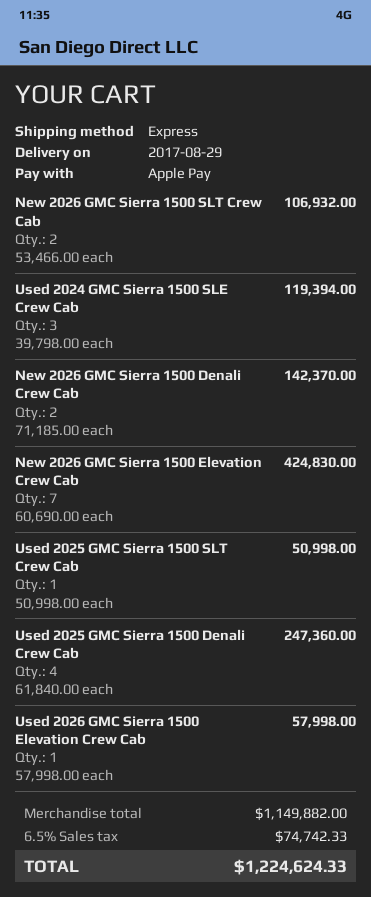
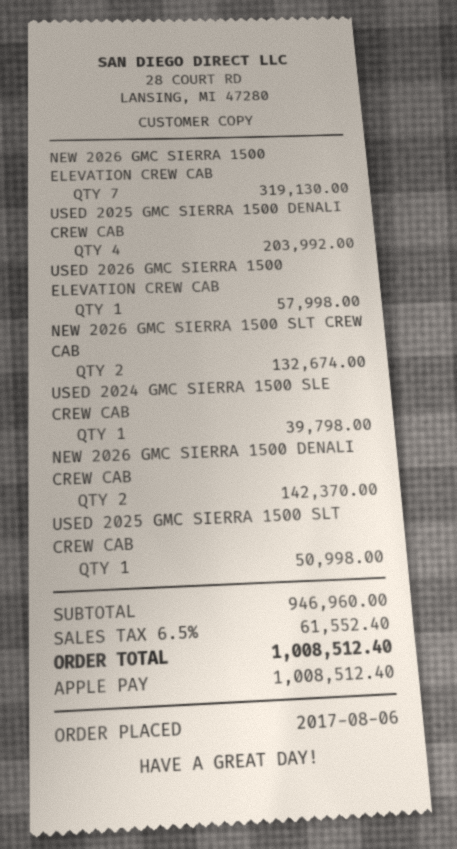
New 2026 GMC Sierra 1500 SLT Crew Cab: 2 for 106932.00 -> 2 for 132674.00
Used 2024 GMC Sierra 1500 SLE Crew Cab: 3 for 119394.00 -> 1 for 39798.00
New 2026 GMC Sierra 1500 Elevation Crew Cab: 7 for 424830.00 -> 7 for 319130.00
Used 2025 GMC Sierra 1500 Denali Crew Cab: 4 for 247360.00 -> 4 for 203992.00
subtotal: 1149882.00 -> 946960.00
tax: 6.5% = 74742.33 -> 6.5% = 61552.40
total: 1224624.33 -> 1008512.40

